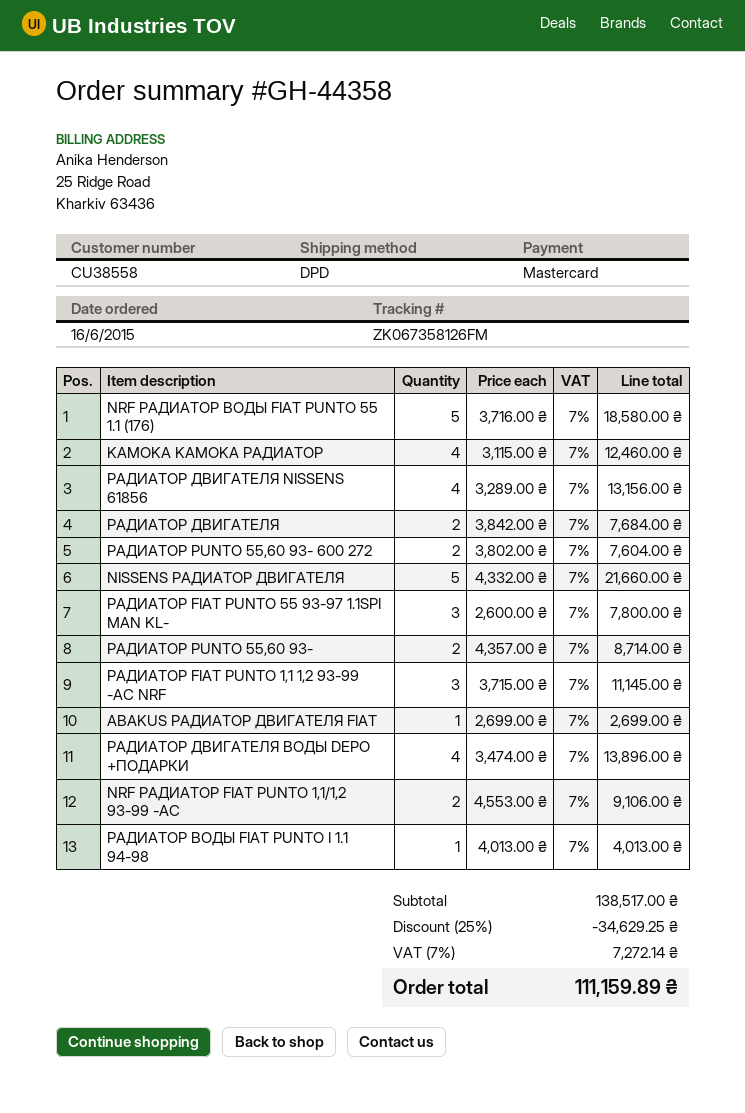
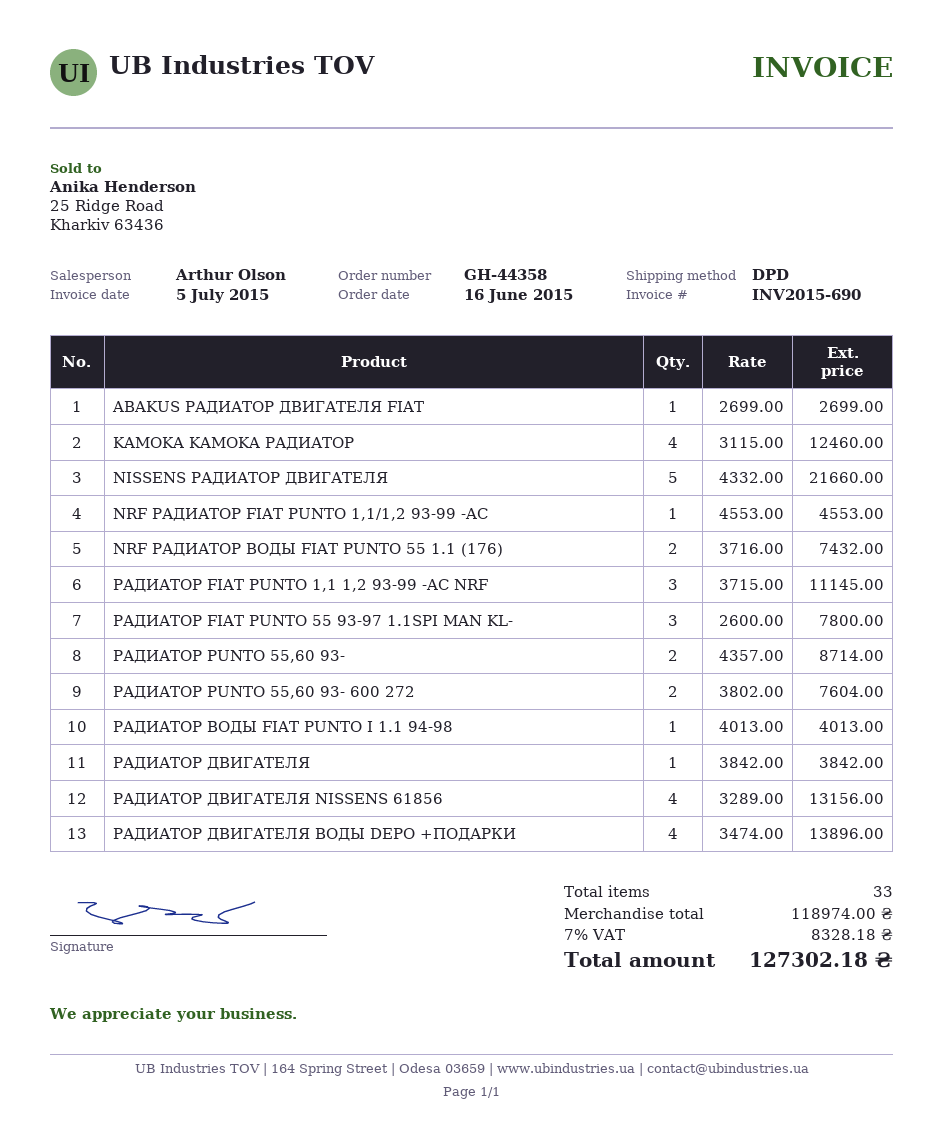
NRF РАДИАТОР ВОДЫ FIAT PUNTO 55 1.1 (176): 5 x 3716.00 = 18580.00 -> 2 x 3716.00 = 7432.00
РАДИАТОР ДВИГАТЕЛЯ: 2 x 3842.00 = 7684.00 -> 1 x 3842.00 = 3842.00
NRF РАДИАТОР FIAT PUNTO 1,1/1,2 93-99 -AC: 2 x 4553.00 = 9106.00 -> 1 x 4553.00 = 4553.00
subtotal: 138517.00 -> 118974.00
discount: 25% = 34629.25 -> none
tax: 7% = 7272.14 -> 7% = 8328.18
total: 111159.89 -> 127302.18

